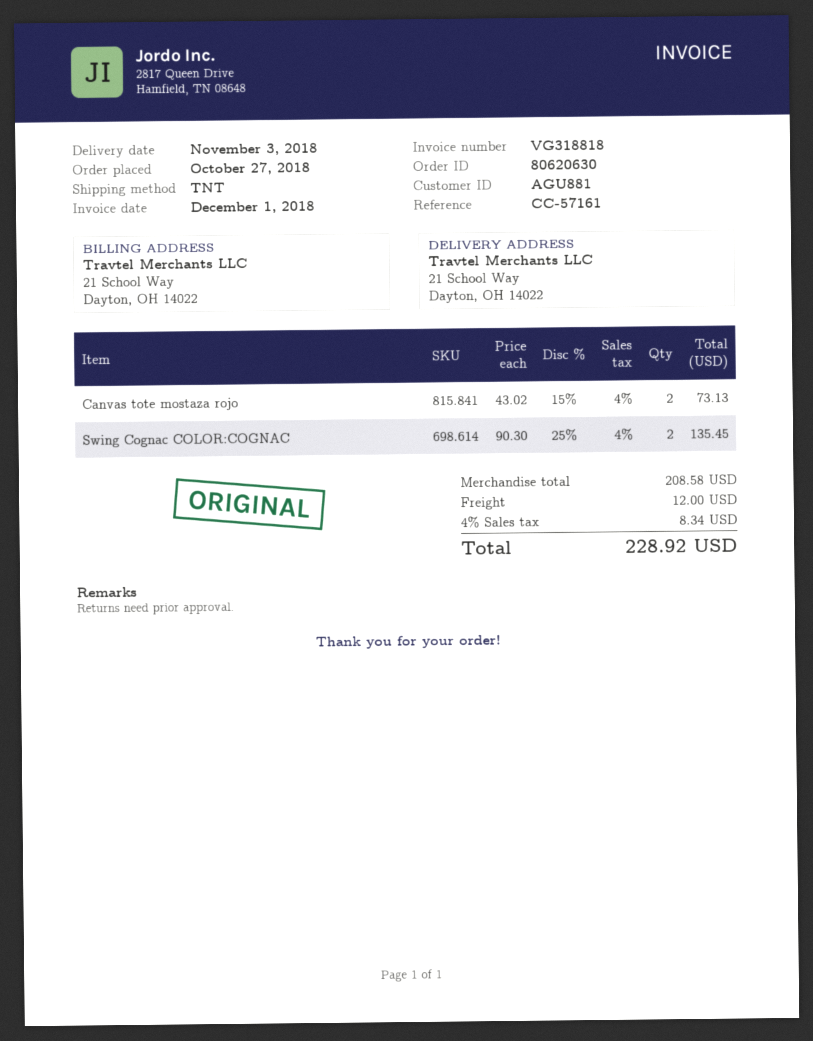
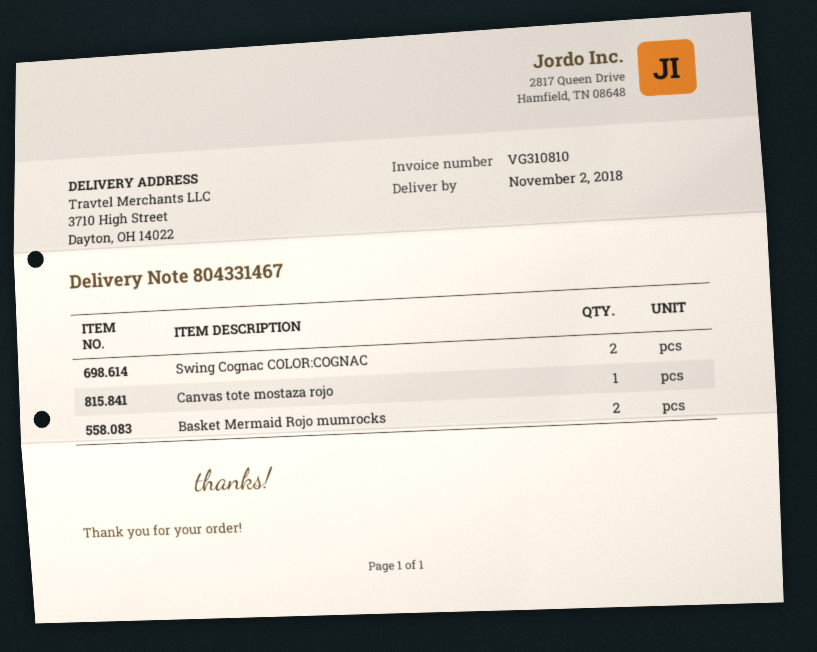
delivery date: 2018-11-03 -> 2018-11-02
invoice number: VG318818 -> VG310810
ship to: 21 School Way, Dayton, OH 14022 -> 3710 High Street, Dayton, OH 14022
Canvas tote mostaza rojo: 2 -> 1
Basket Mermaid Rojo mumrocks: none -> 2

